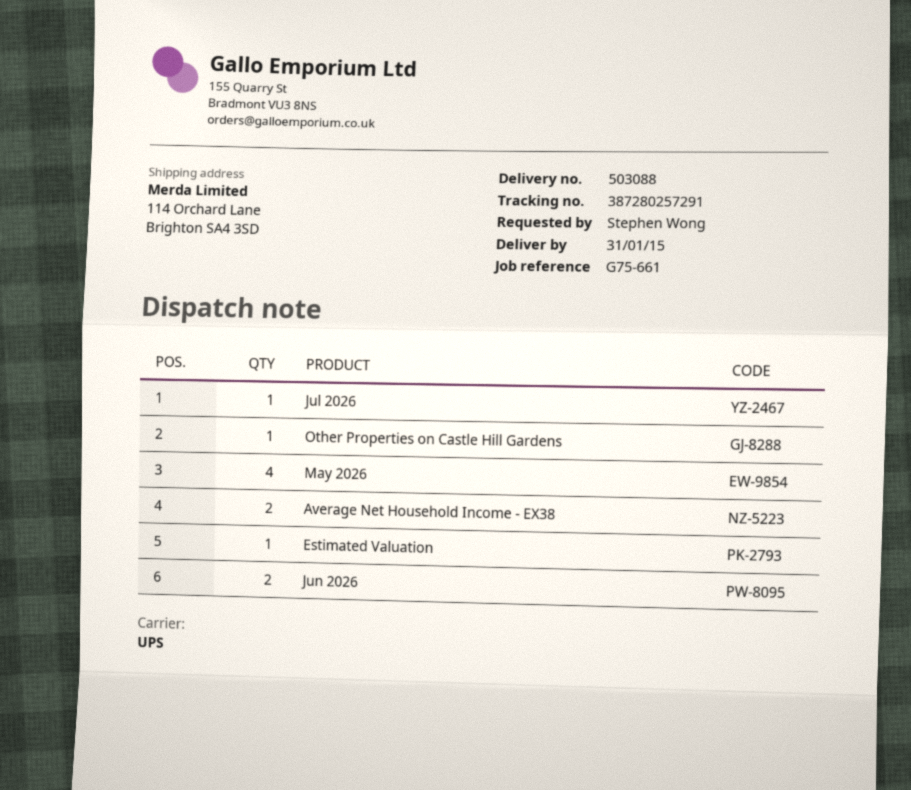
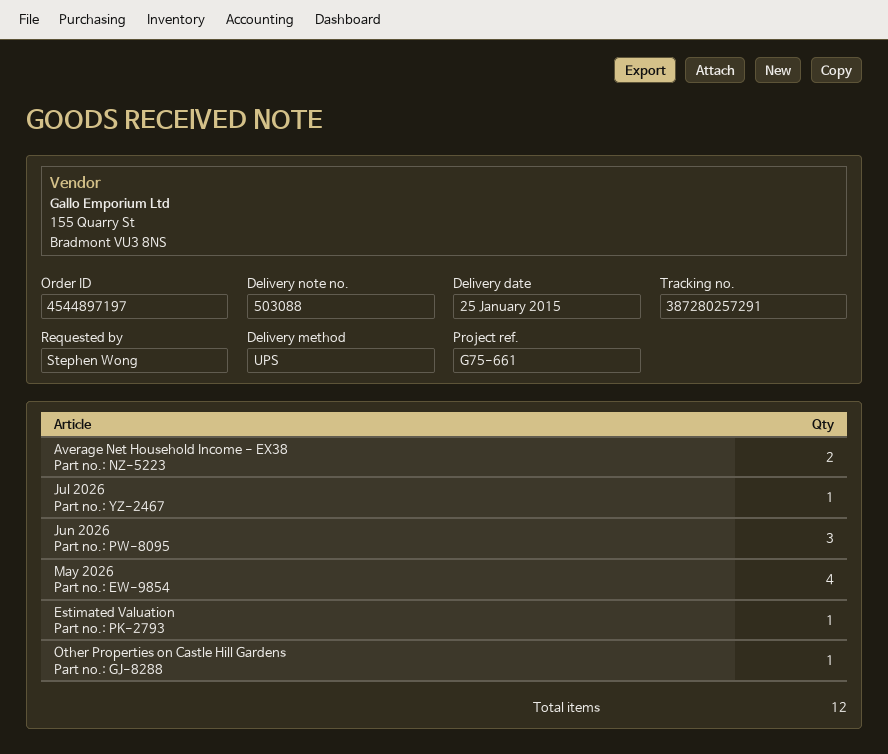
delivery date: 2015-01-31 -> 2015-01-25
Jun 2026: 2 -> 3

